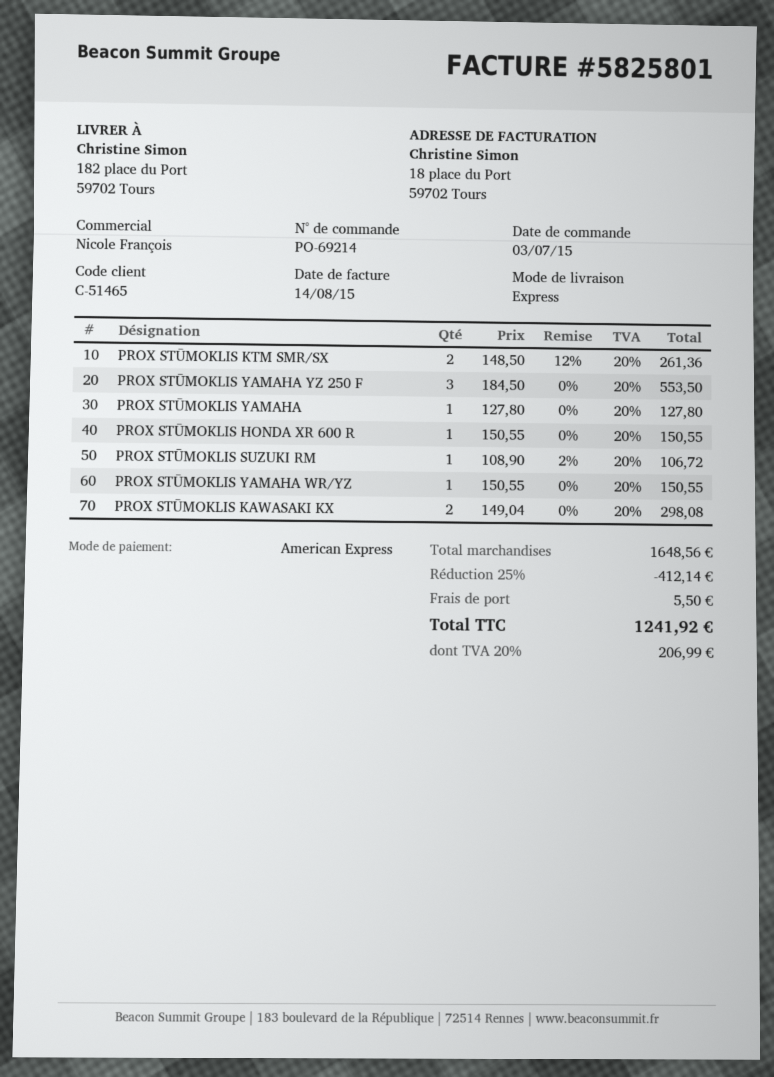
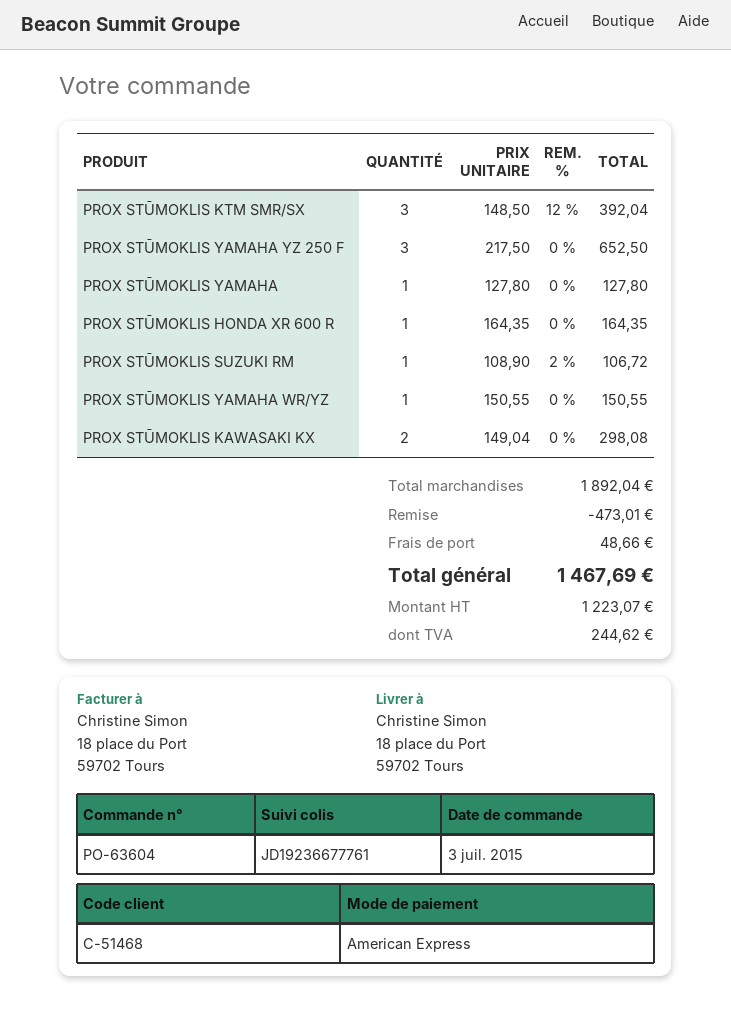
order number: PO-69214 -> PO-63604
customer number: C-51465 -> C-51468
ship to: 182 place du Port, 59702 Tours -> 18 place du Port, 59702 Tours
PROX STŪMOKLIS KTM SMR/SX: 2 x 148.50 - 12% = 261.36 -> 3 x 148.50 - 12% = 392.04
PROX STŪMOKLIS YAMAHA YZ 250 F: 3 x 184.50 = 553.50 -> 3 x 217.50 = 652.50
PROX STŪMOKLIS HONDA XR 600 R: 1 x 150.55 = 150.55 -> 1 x 164.35 = 164.35
subtotal: 1648.56 -> 1892.04
discount: 412.14 -> 473.01
shipping: 5.50 -> 48.66
tax: 206.99 -> 244.62
total: 1241.92 -> 1467.69

